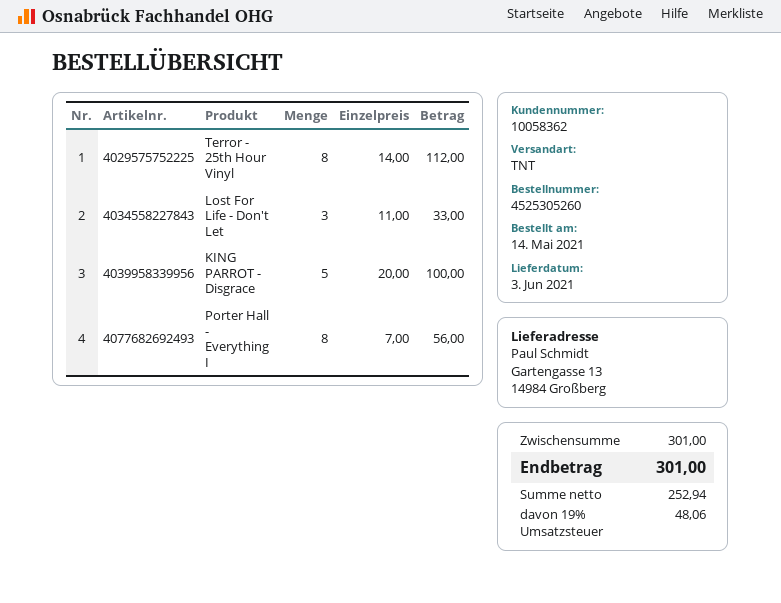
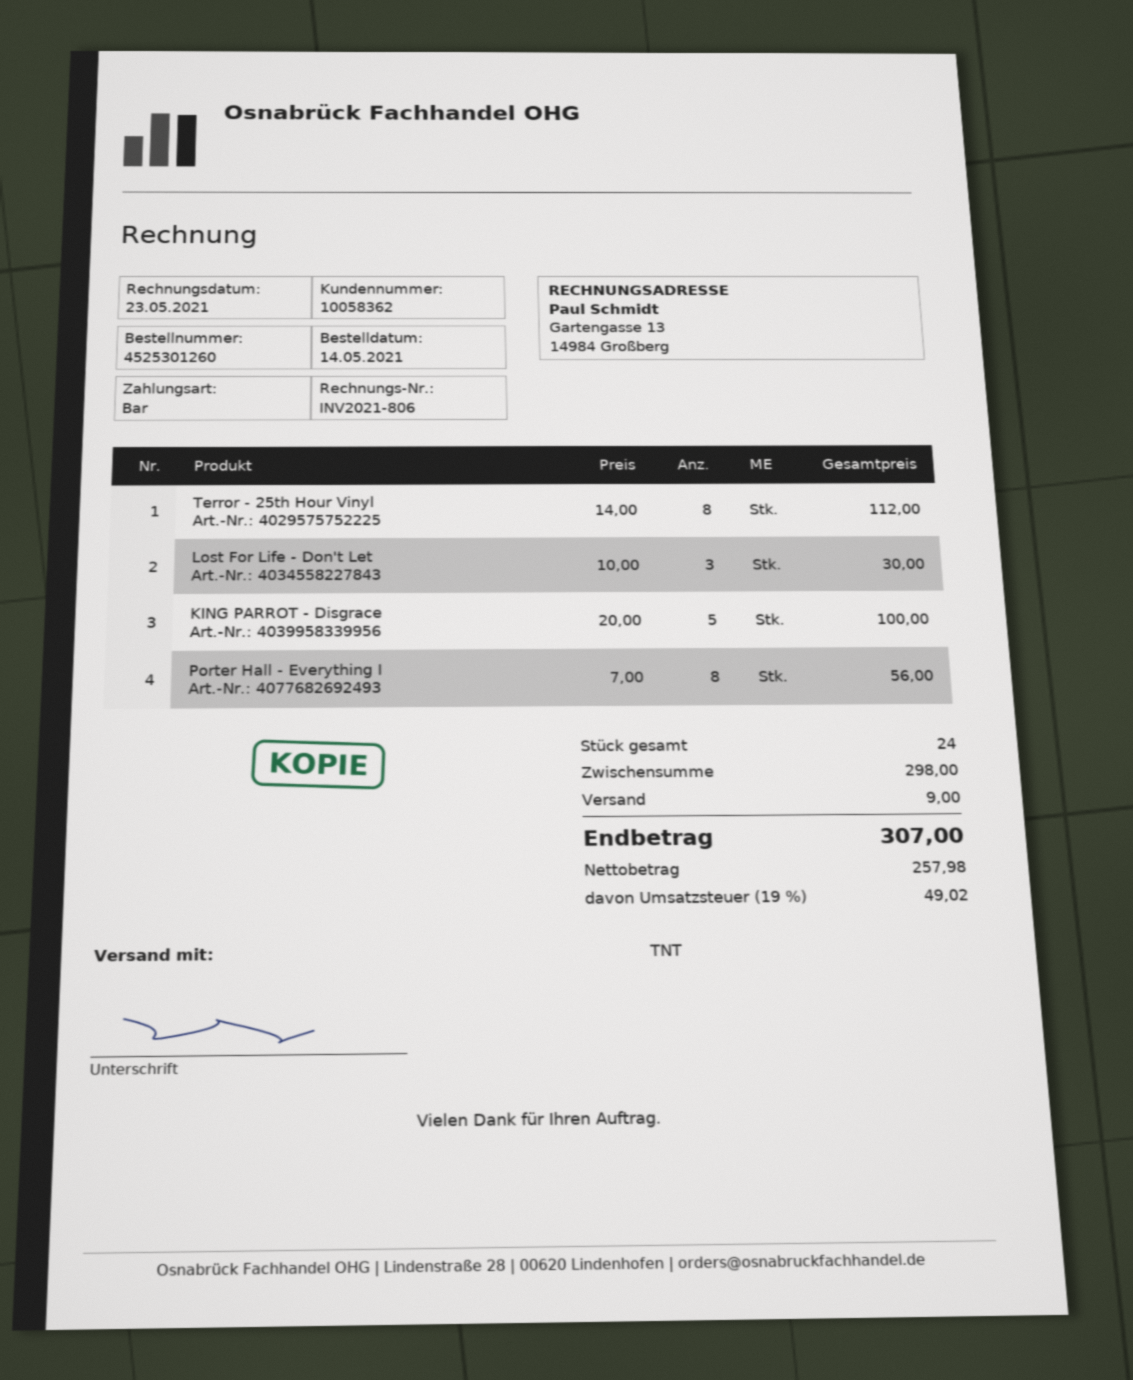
order number: 4525305260 -> 4525301260
Lost For Life - Don't Let: 3 x 11.00 = 33.00 -> 3 x 10.00 = 30.00
subtotal: 301.00 -> 298.00
shipping: none -> 9.00
net: 252.94 -> 257.98
tax: 19% = 48.06 -> 19% = 49.02
total: 301.00 -> 307.00

